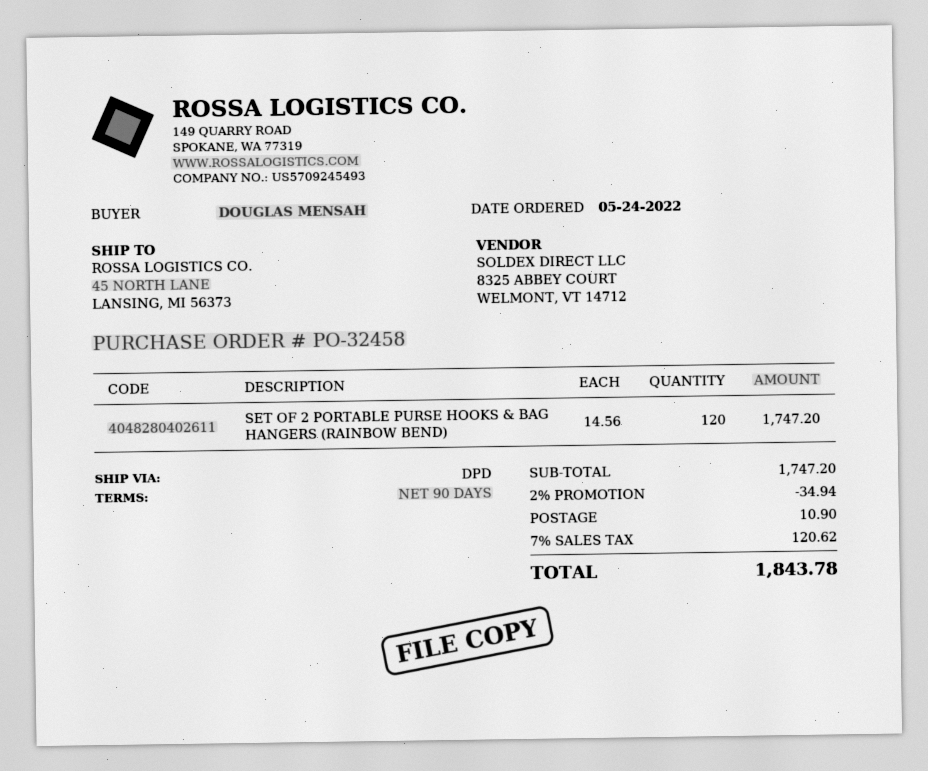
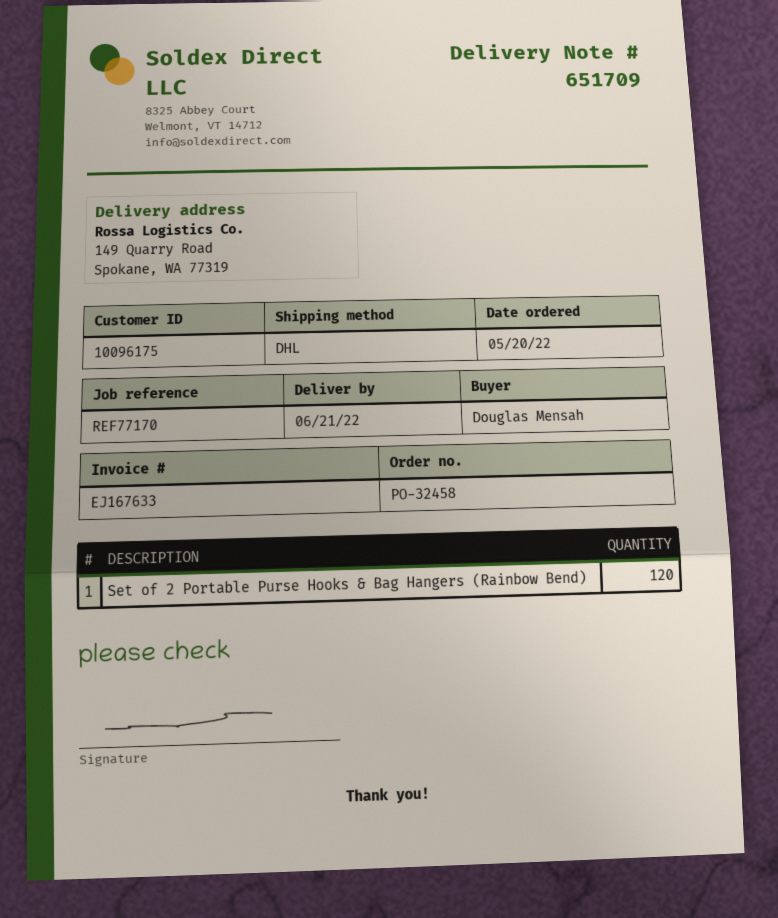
order date: 2022-05-24 -> 2022-05-20
shipping method: DPD -> DHL
ship to: 45 NORTH LANE, LANSING, MI 56373 -> 149 Quarry Road, Spokane, WA 77319

